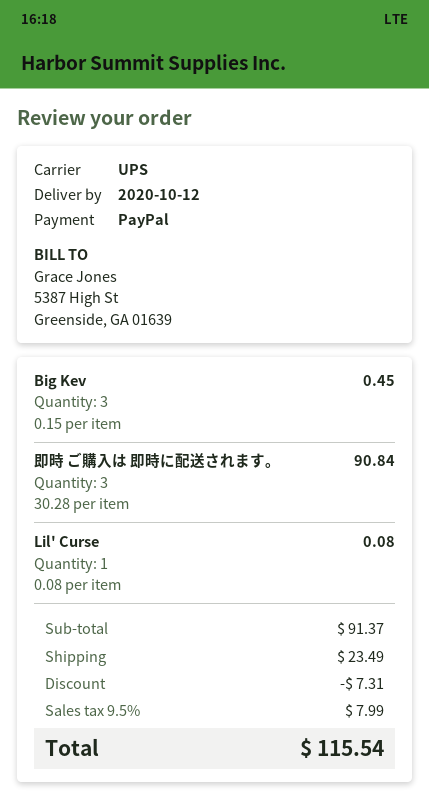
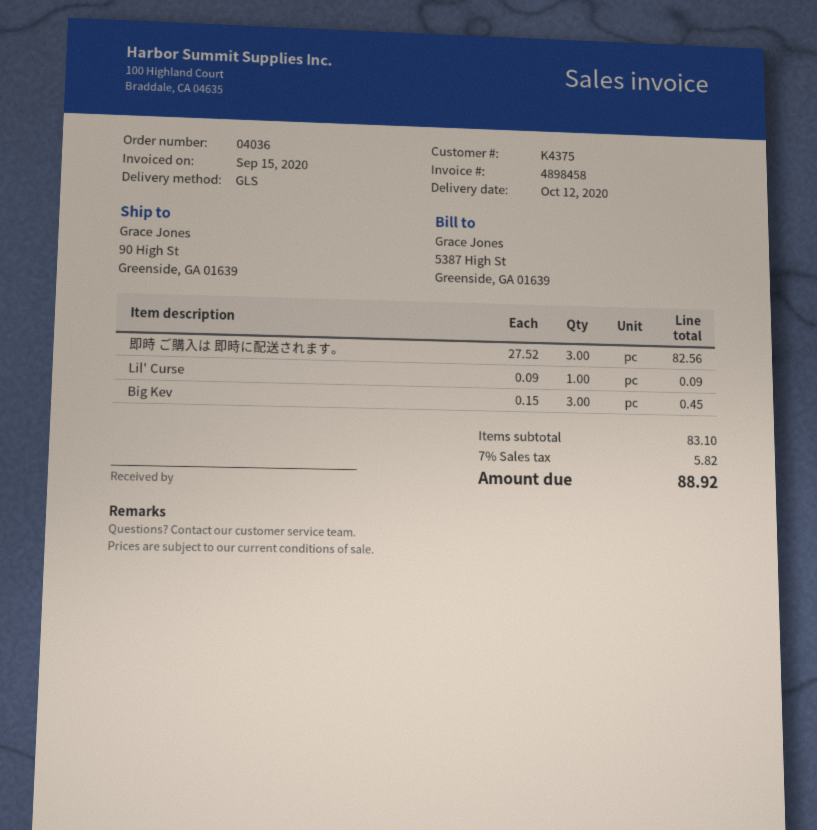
shipping method: UPS -> GLS
即時 ご購入は 即時に配送されます。: 3 x 30.28 = 90.84 -> 3 x 27.52 = 82.56
Lil' Curse: 1 x 0.08 = 0.08 -> 1 x 0.09 = 0.09
subtotal: 91.37 -> 83.10
discount: 7.31 -> none
shipping: 23.49 -> none
tax: 9.5% = 7.99 -> 7% = 5.82
total: 115.54 -> 88.92

